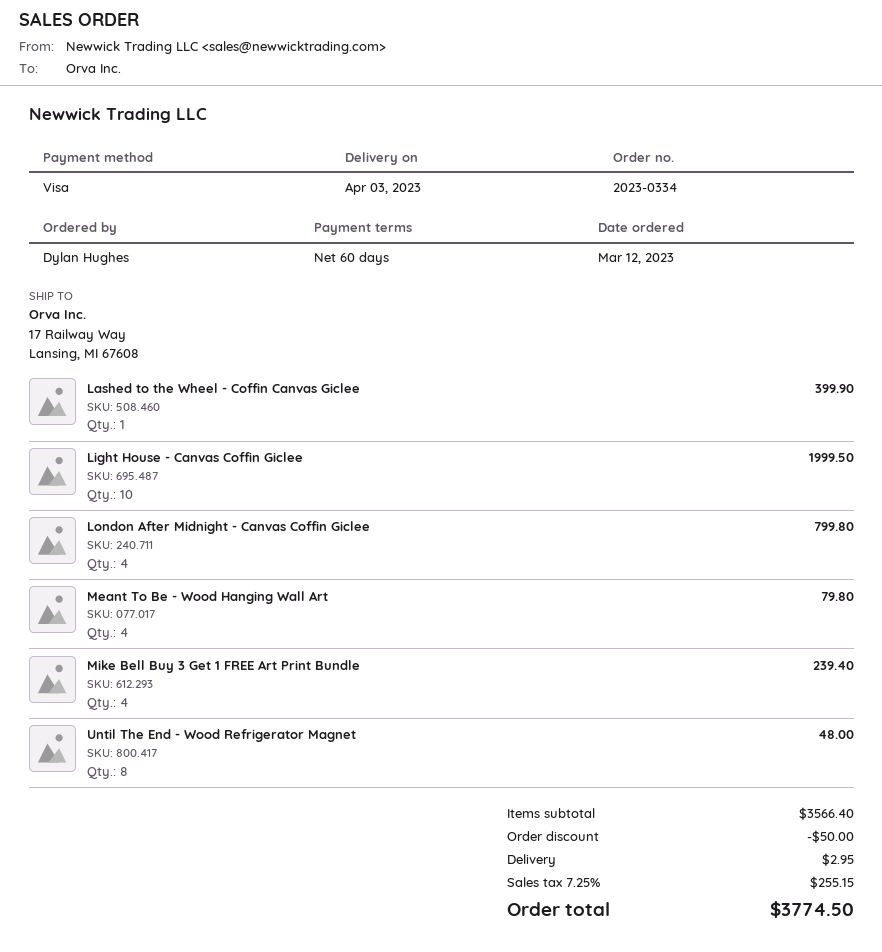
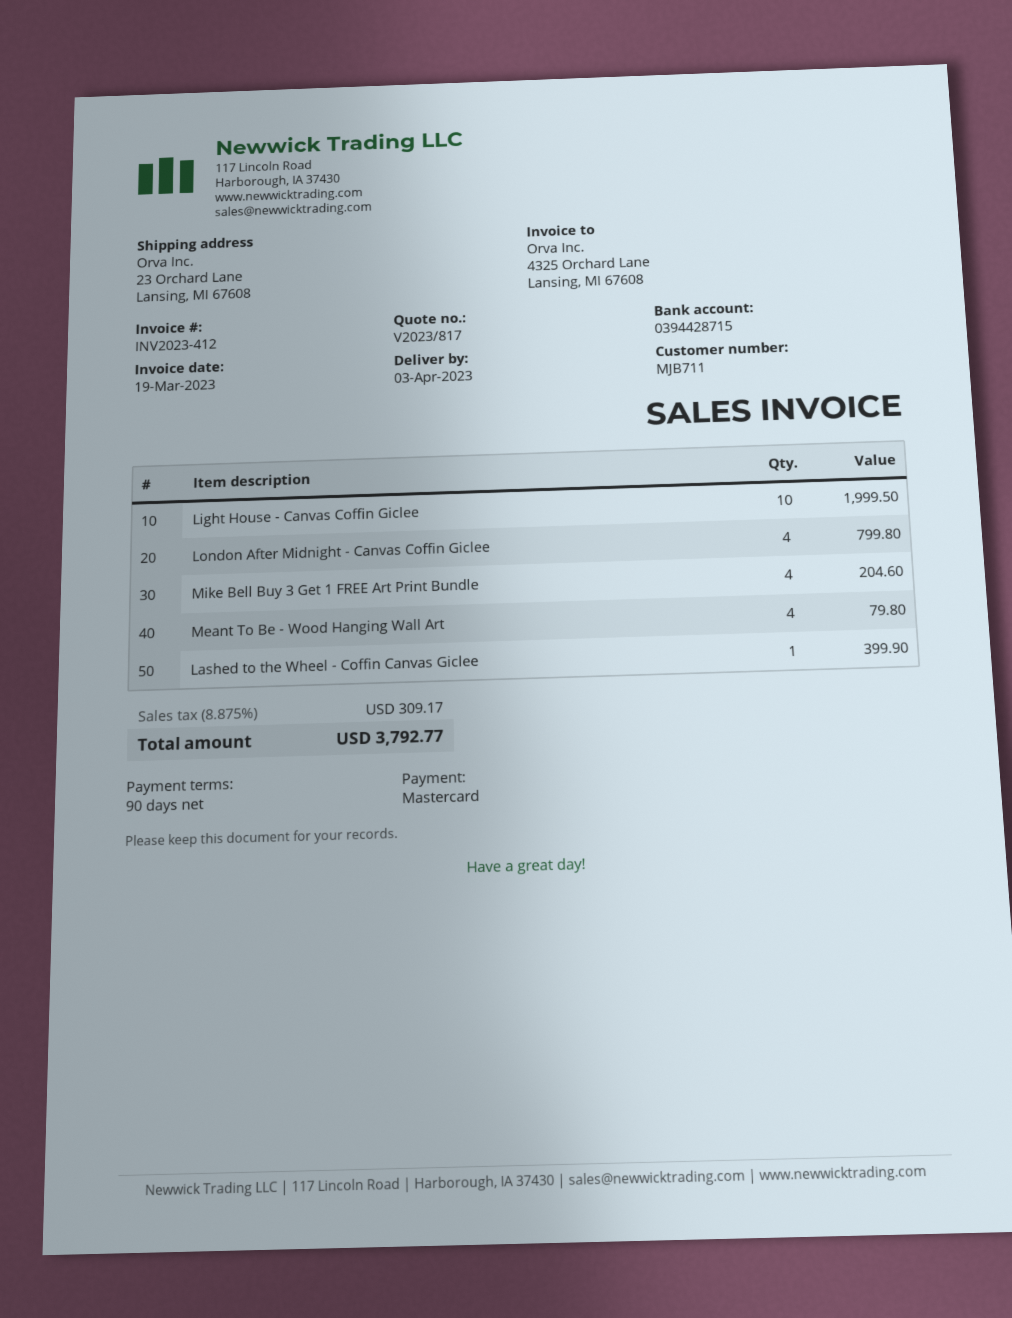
payment terms: 60 days -> 90 days
payment method: Visa -> Mastercard
ship to: 17 Railway Way, Lansing, MI 67608 -> 23 Orchard Lane, Lansing, MI 67608
Mike Bell Buy 3 Get 1 FREE Art Print Bundle: 4 for 239.40 -> 4 for 204.60
Until The End - Wood Refrigerator Magnet: 8 for 48.00 -> none
discount: 50.00 -> none
shipping: 2.95 -> none
tax: 7.25% = 255.15 -> 8.875% = 309.17
total: 3774.50 -> 3792.77

